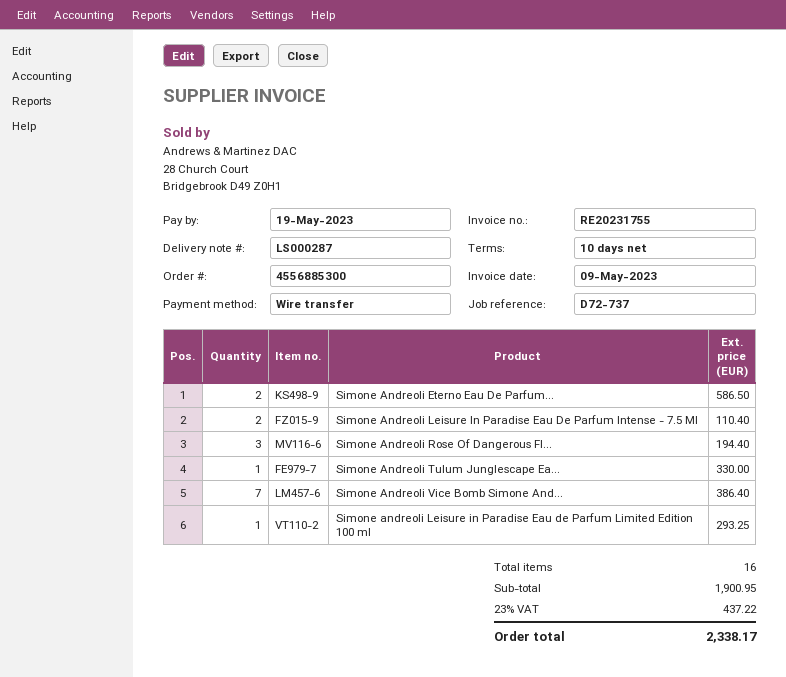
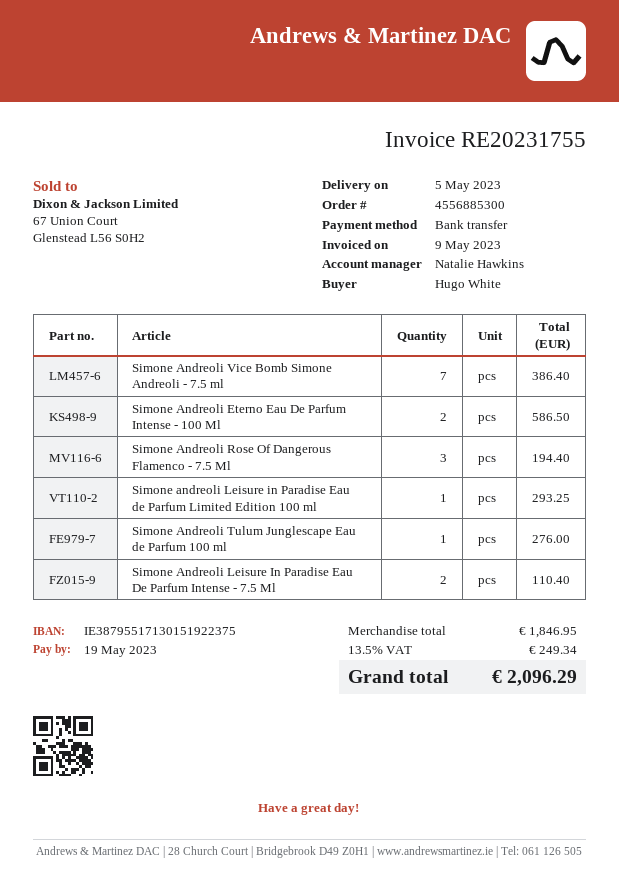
Simone Andreoli Tulum Junglescape Ea...: 1 for 330.00 -> 1 for 276.00
subtotal: 1900.95 -> 1846.95
tax: 23% = 437.22 -> 13.5% = 249.34
total: 2338.17 -> 2096.29

